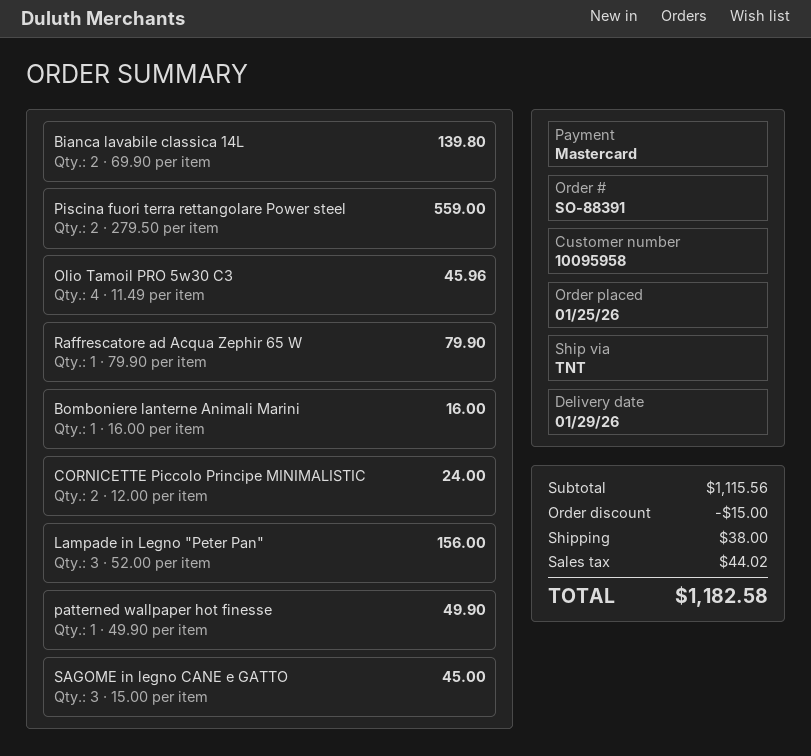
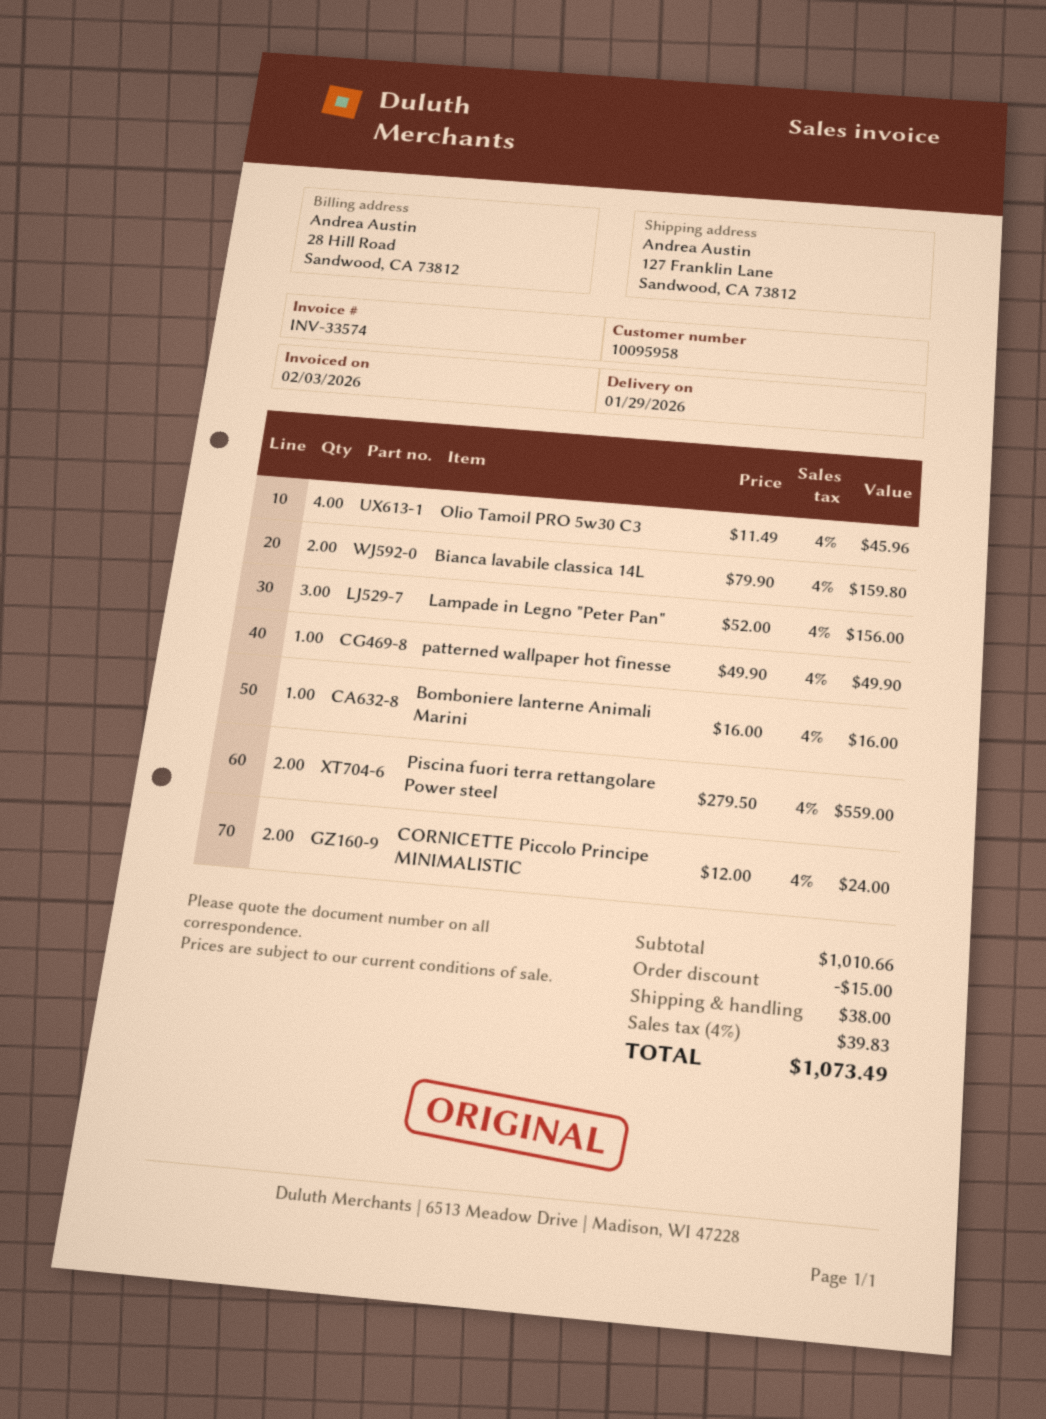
Bianca lavabile classica 14L: 2 x 69.90 = 139.80 -> 2 x 79.90 = 159.80
Raffrescatore ad Acqua Zephir 65 W: 1 x 79.90 = 79.90 -> none
SAGOME in legno CANE e GATTO: 3 x 15.00 = 45.00 -> none
subtotal: 1115.56 -> 1010.66
tax: 44.02 -> 39.83
total: 1182.58 -> 1073.49

